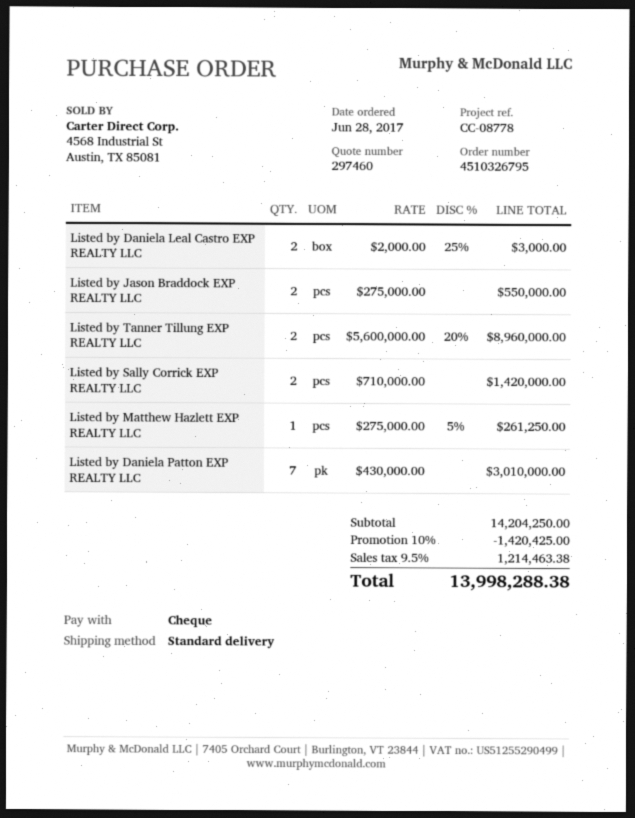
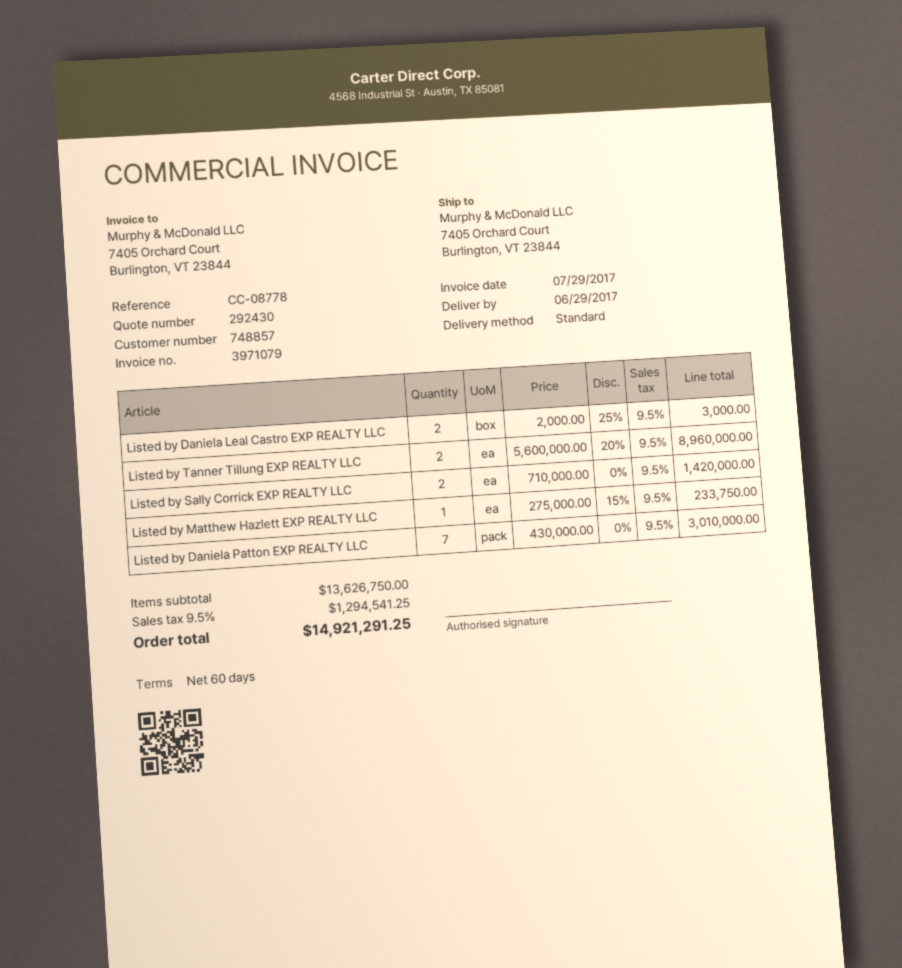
quote number: 297460 -> 292430
Listed by Jason Braddock EXP REALTY LLC: 2 x 275000.00 = 550000.00 -> none
Listed by Matthew Hazlett EXP REALTY LLC: 1 x 275000.00 - 5% = 261250.00 -> 1 x 275000.00 - 15% = 233750.00
subtotal: 14204250.00 -> 13626750.00
discount: 10% = 1420425.00 -> none
tax: 9.5% = 1214463.38 -> 9.5% = 1294541.25
total: 13998288.38 -> 14921291.25

